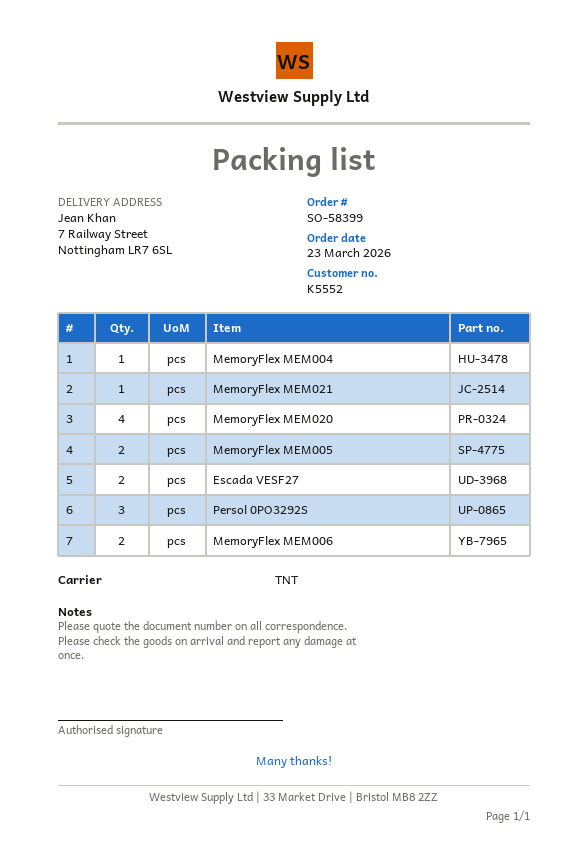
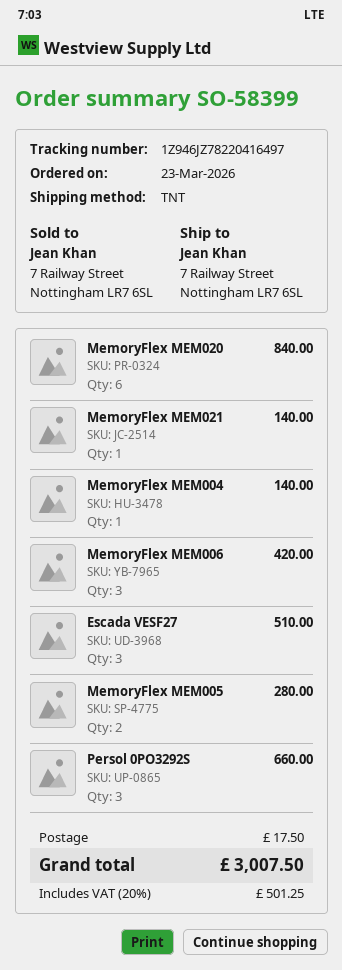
MemoryFlex MEM020: 4 -> 6
Escada VESF27: 2 -> 3
MemoryFlex MEM006: 2 -> 3

